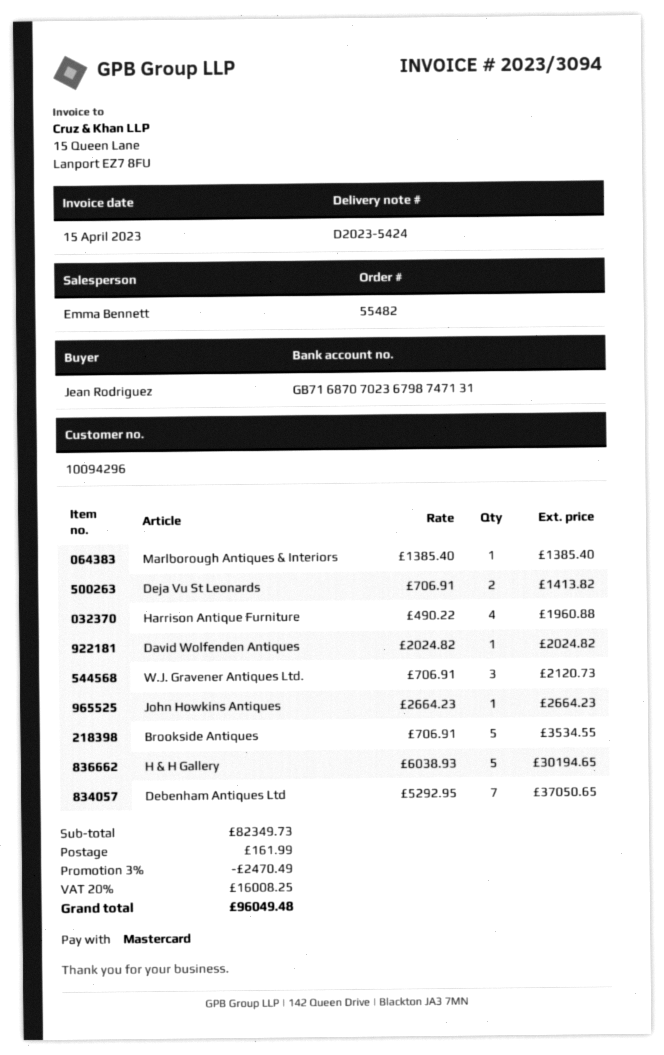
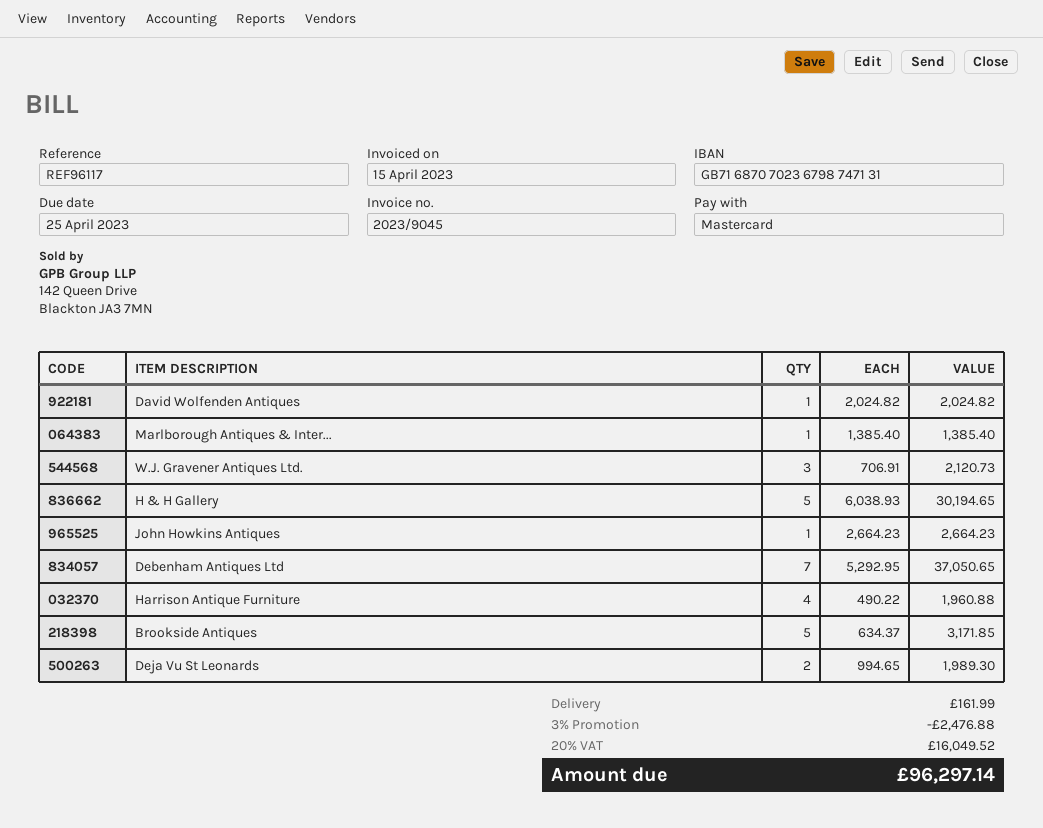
invoice number: 2023/3094 -> 2023/9045
Deja Vu St Leonards: 2 x 706.91 = 1413.82 -> 2 x 994.65 = 1989.30
Brookside Antiques: 5 x 706.91 = 3534.55 -> 5 x 634.37 = 3171.85
discount: 3% = 2470.49 -> 3% = 2476.88
tax: 20% = 16008.25 -> 20% = 16049.52
total: 96049.48 -> 96297.14

